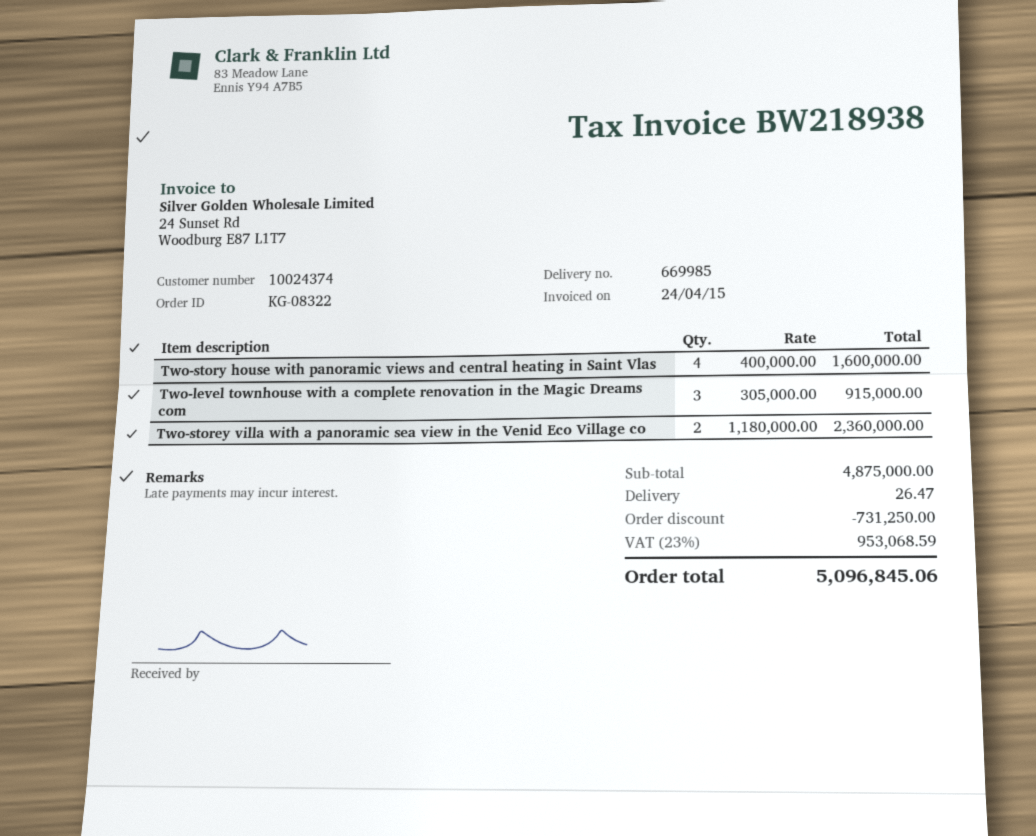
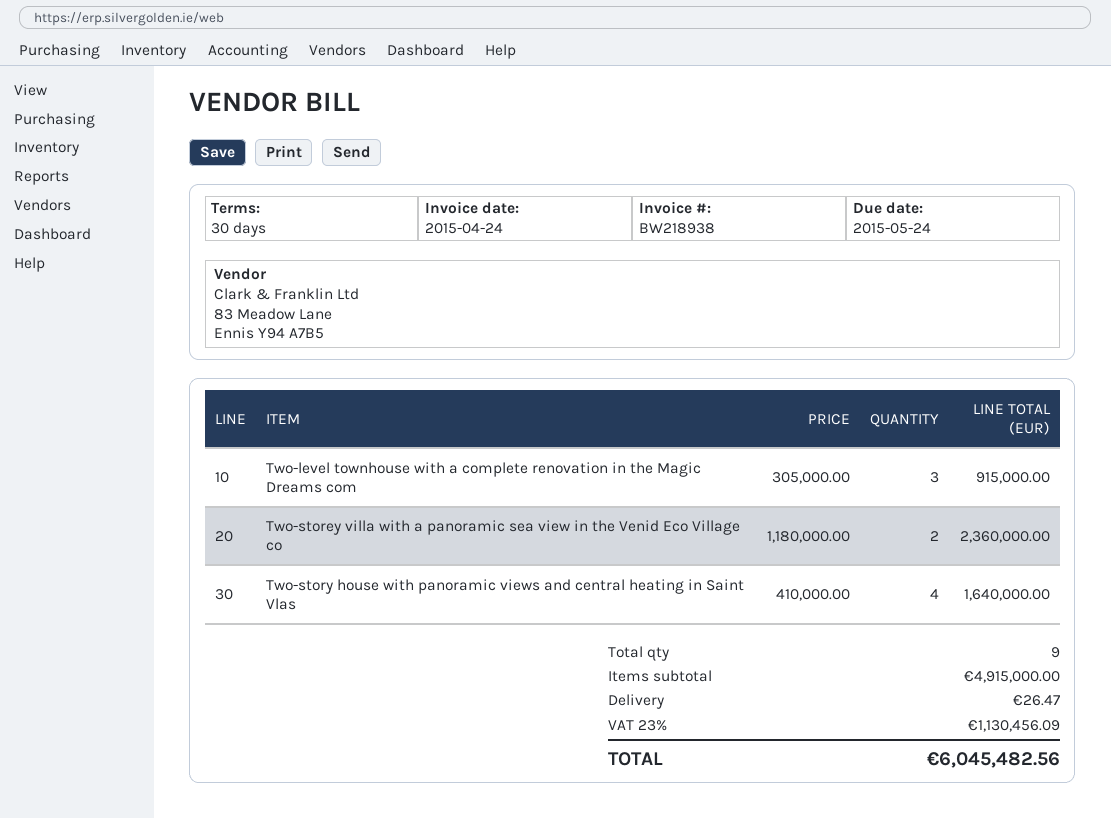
Two-story house with panoramic views and central heating in Saint Vlas: 4 x 400000.00 = 1600000.00 -> 4 x 410000.00 = 1640000.00
subtotal: 4875000.00 -> 4915000.00
discount: 731250.00 -> none
tax: 23% = 953068.59 -> 23% = 1130456.09
total: 5096845.06 -> 6045482.56

